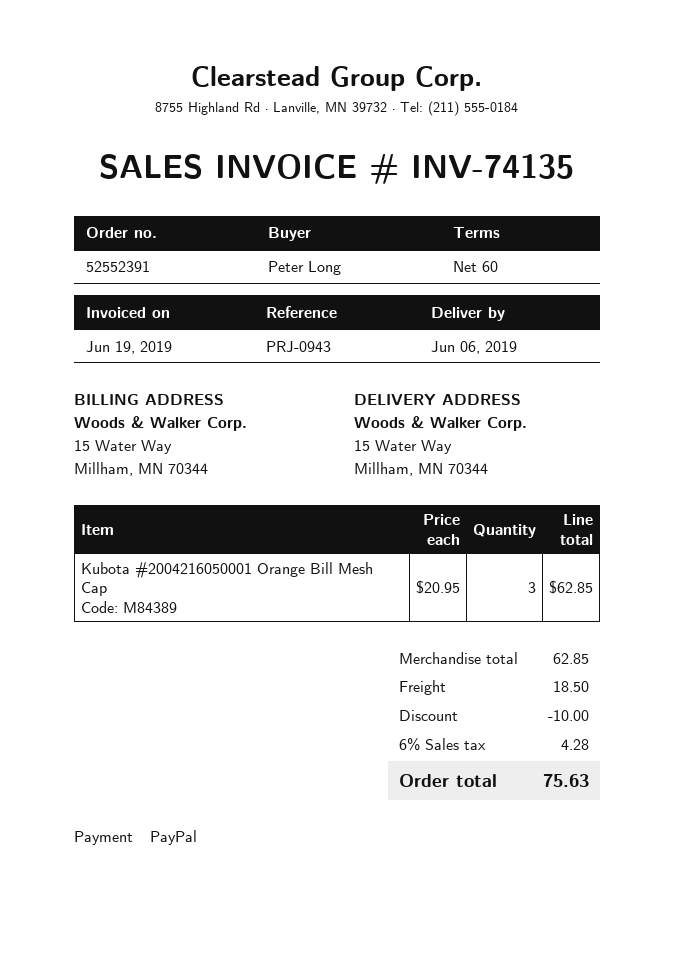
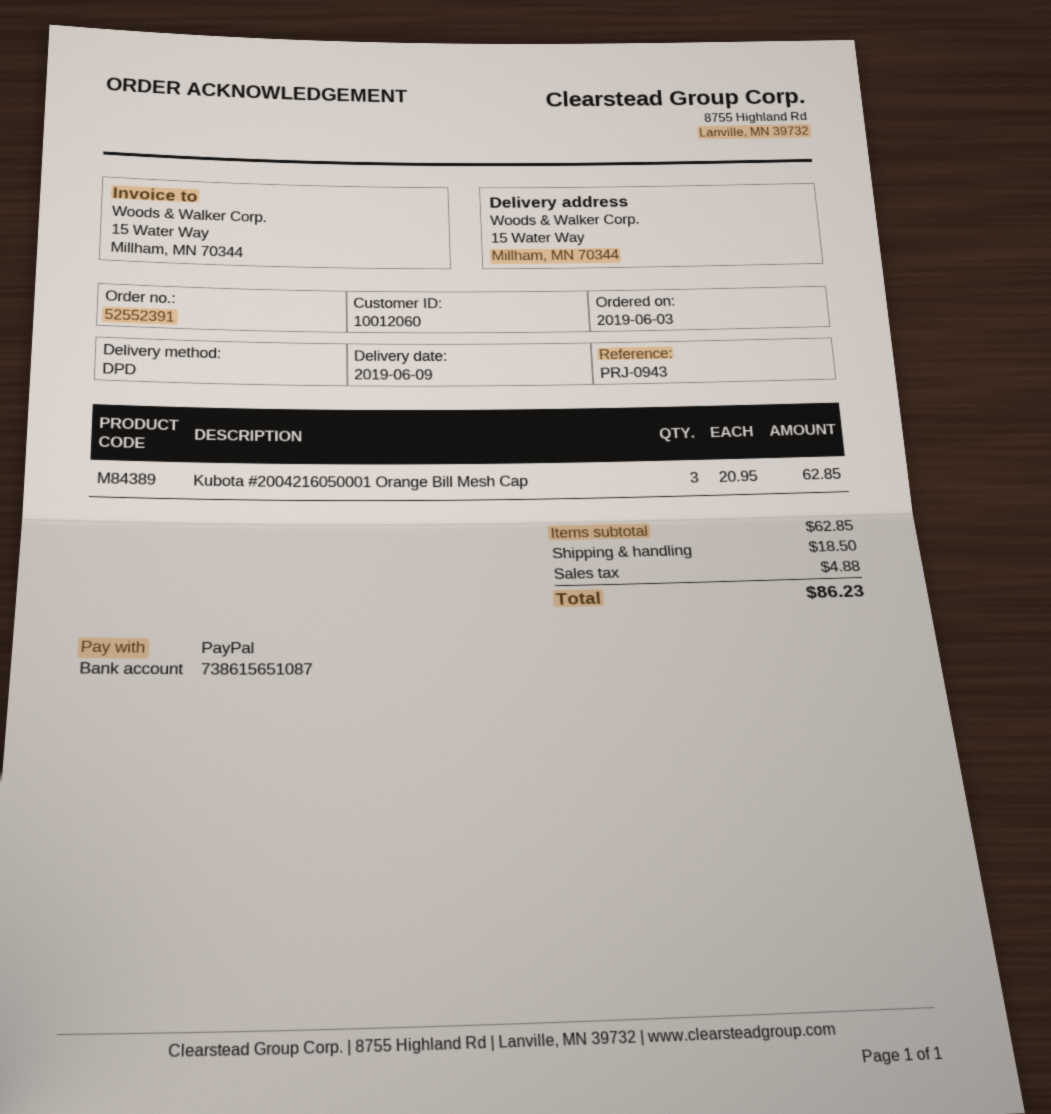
delivery date: 2019-06-06 -> 2019-06-09
discount: 10.00 -> none
tax: 4.28 -> 4.88
total: 75.63 -> 86.23

